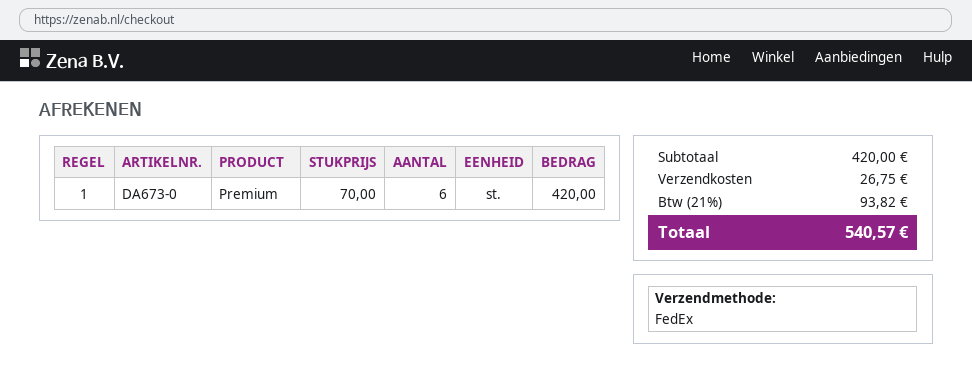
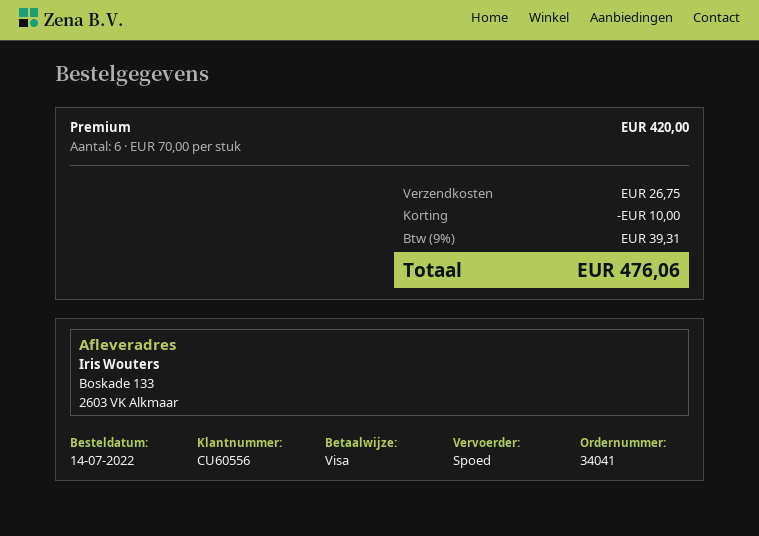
shipping method: FedEx -> express
discount: none -> 10.00
tax: 21% = 93.82 -> 9% = 39.31
total: 540.57 -> 476.06

